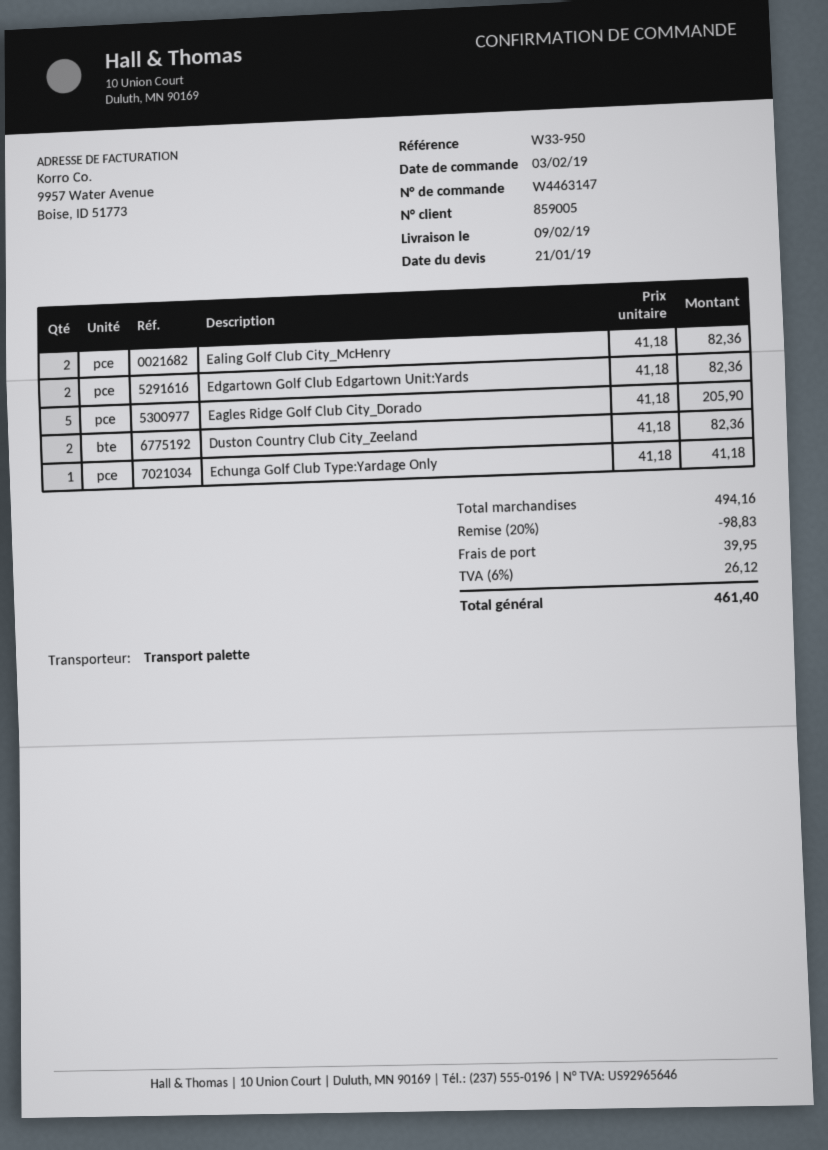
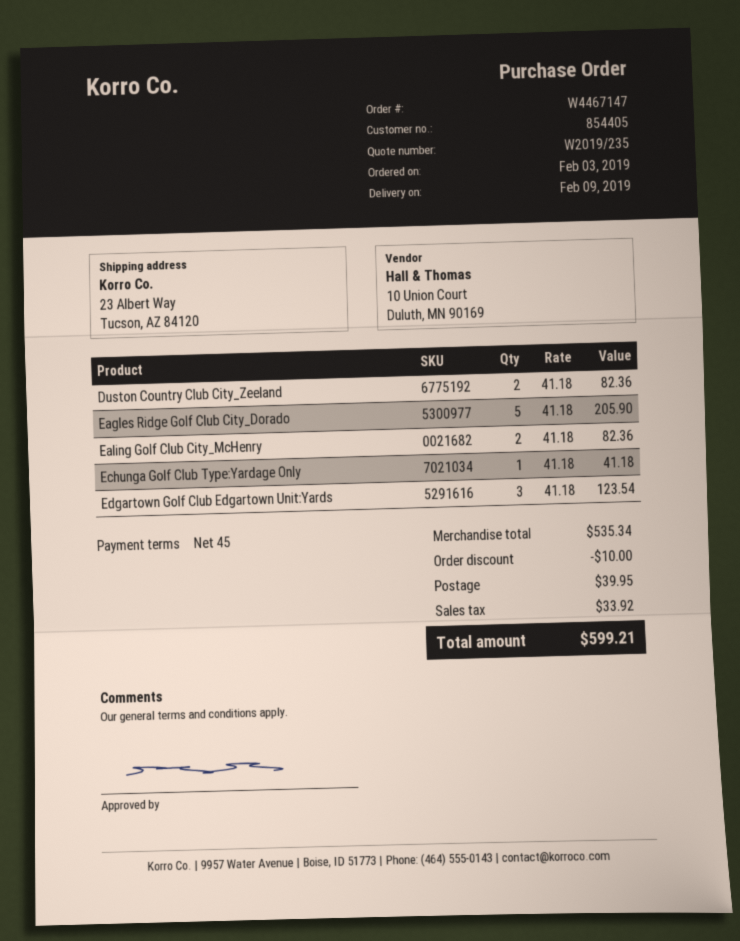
order number: W4463147 -> W4467147
customer number: 859005 -> 854405
Edgartown Golf Club Edgartown Unit:Yards: 2 x 41.18 = 82.36 -> 3 x 41.18 = 123.54
subtotal: 494.16 -> 535.34
discount: 98.83 -> 10.00
tax: 26.12 -> 33.92
total: 461.40 -> 599.21

